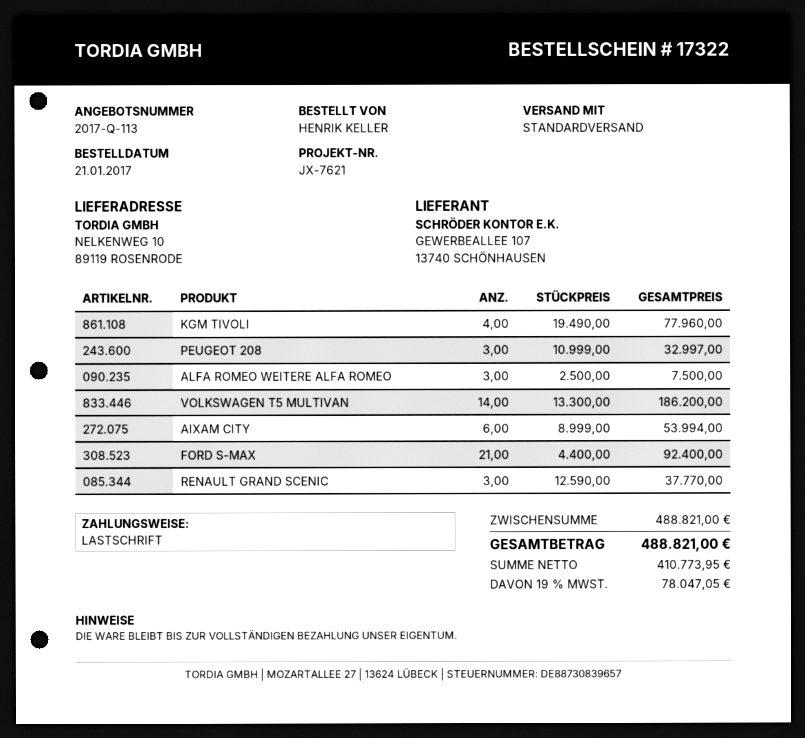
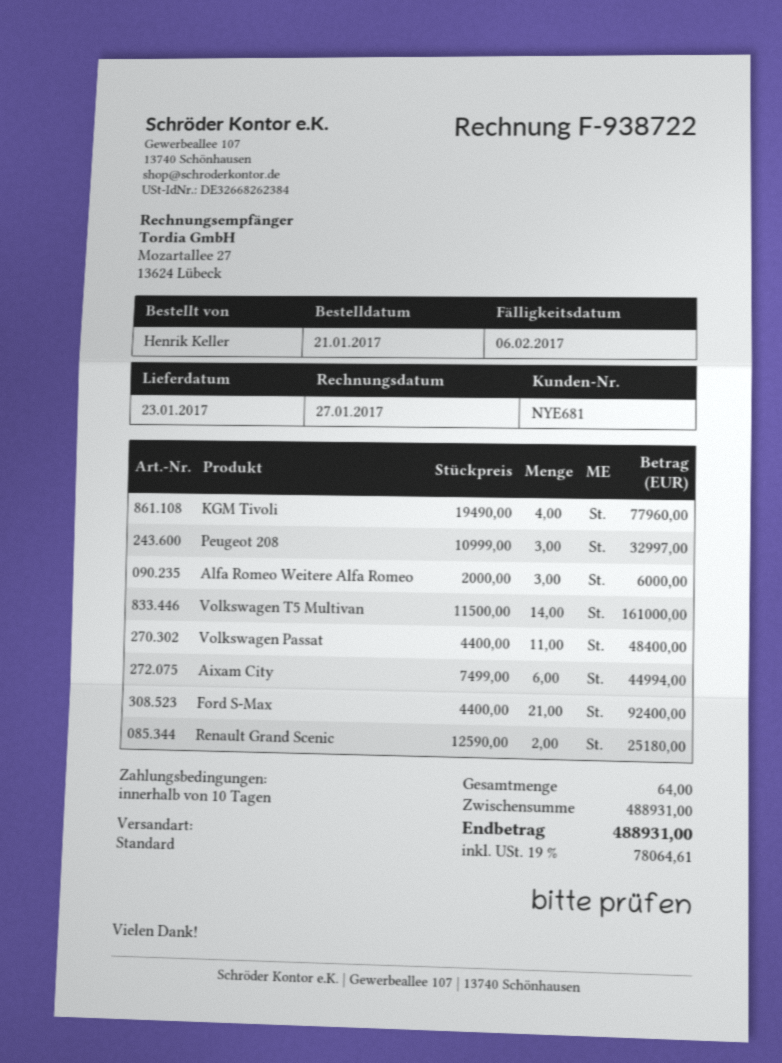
ALFA ROMEO WEITERE ALFA ROMEO: 3 x 2500.00 = 7500.00 -> 3 x 2000.00 = 6000.00
VOLKSWAGEN T5 MULTIVAN: 14 x 13300.00 = 186200.00 -> 14 x 11500.00 = 161000.00
AIXAM CITY: 6 x 8999.00 = 53994.00 -> 6 x 7499.00 = 44994.00
RENAULT GRAND SCENIC: 3 x 12590.00 = 37770.00 -> 2 x 12590.00 = 25180.00
Volkswagen Passat: none -> 11 x 4400.00 = 48400.00
subtotal: 488821.00 -> 488931.00
tax: 19% = 78047.05 -> 19% = 78064.61
total: 488821.00 -> 488931.00

